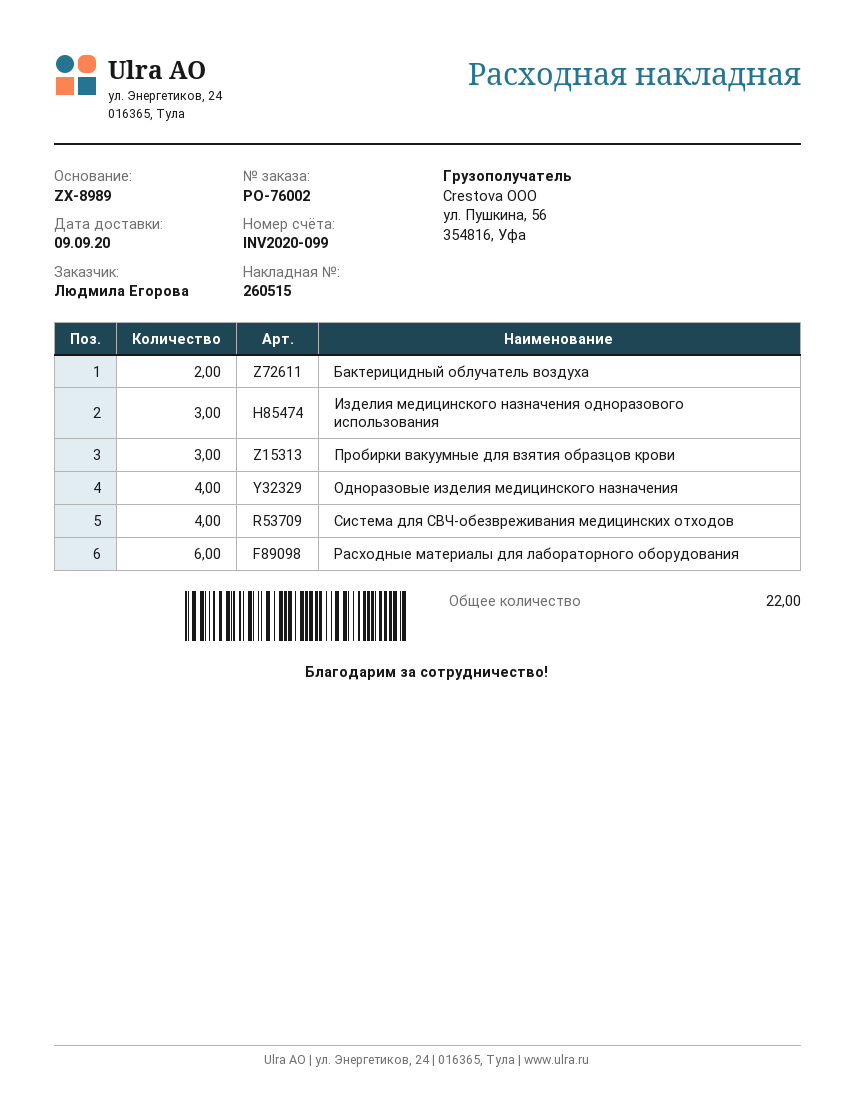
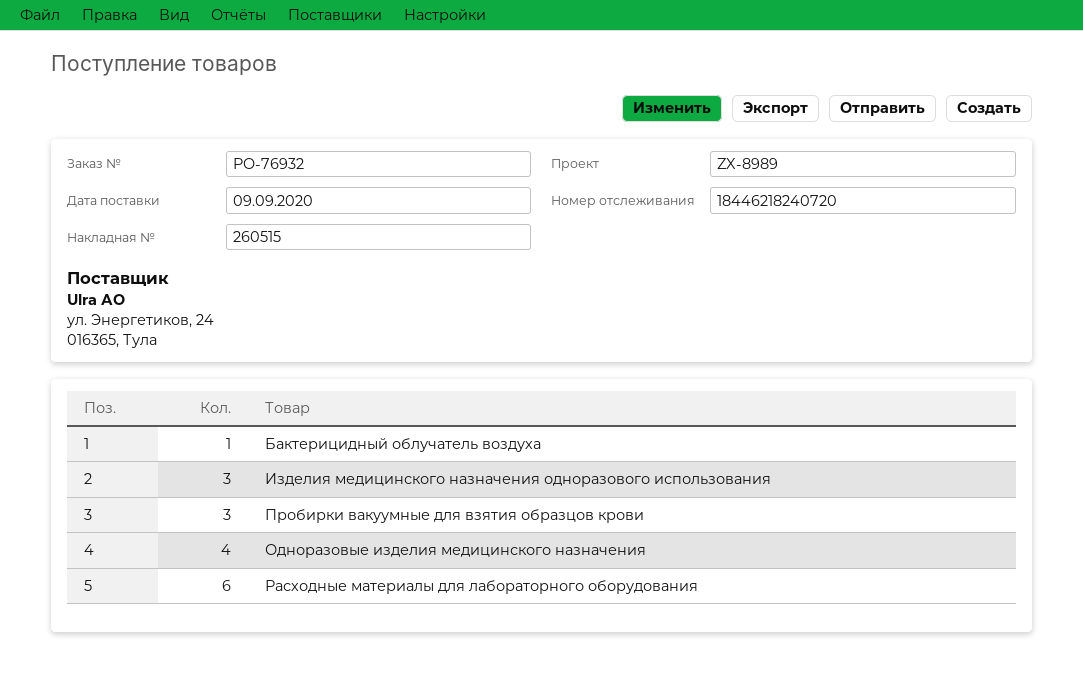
order number: PO-76002 -> PO-76932
Бактерицидный облучатель воздуха: 2 -> 1
Система для СВЧ-обезвреживания медицинских отходов: 4 -> none

